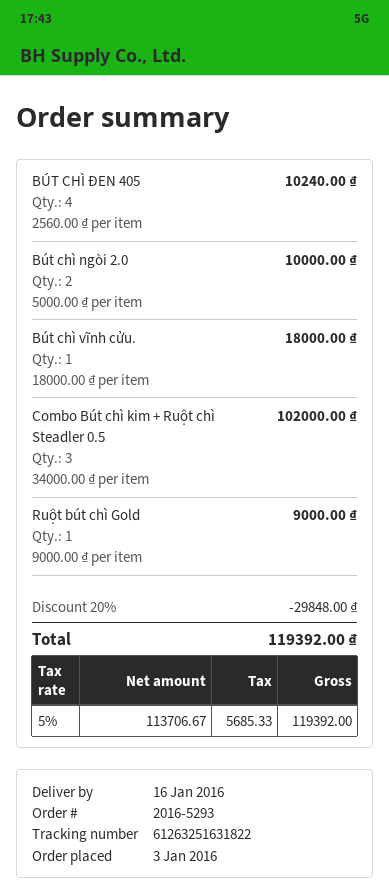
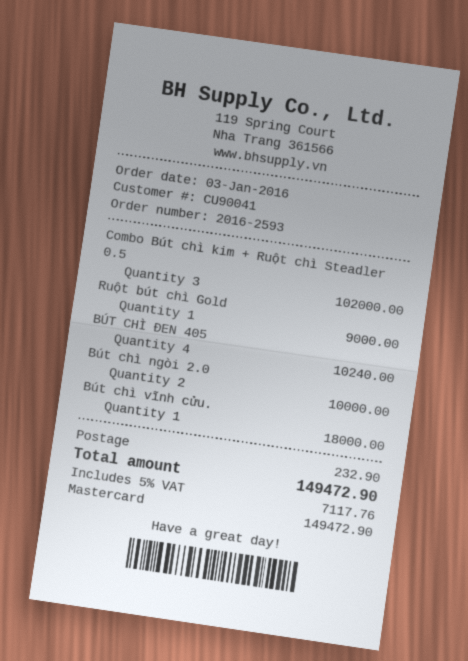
order number: 2016-5293 -> 2016-2593
discount: 20% = 29848.00 -> none
shipping: none -> 232.90
tax: 5% = 5685.33 -> 5% = 7117.76
total: 119392.00 -> 149472.90

